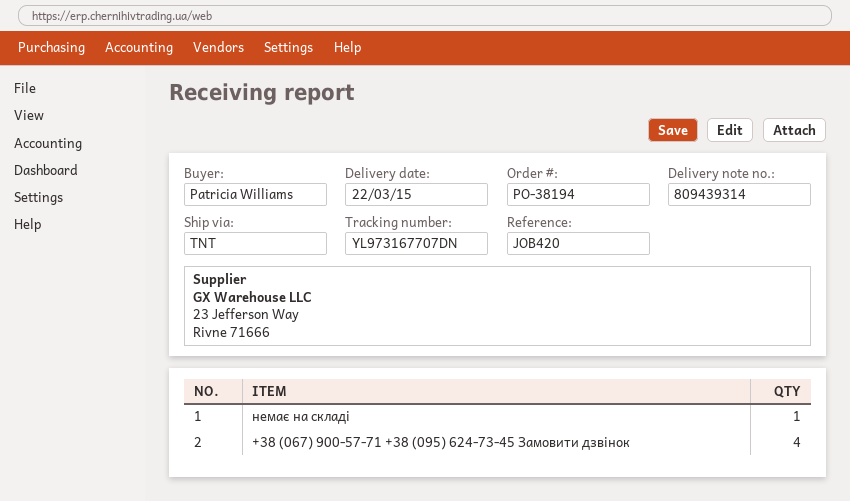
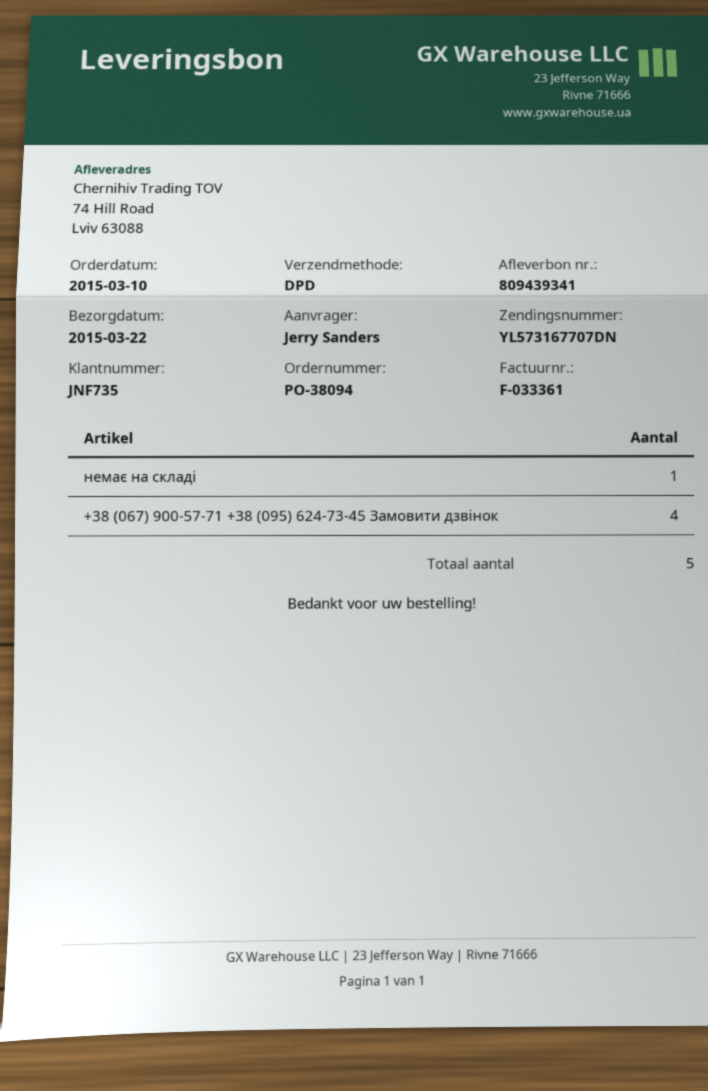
order number: PO-38194 -> PO-38094
delivery note number: 809439314 -> 809439341
ordered by: Patricia Williams -> Jerry Sanders
shipping method: TNT -> DPD
tracking number: YL973167707DN -> YL573167707DN

